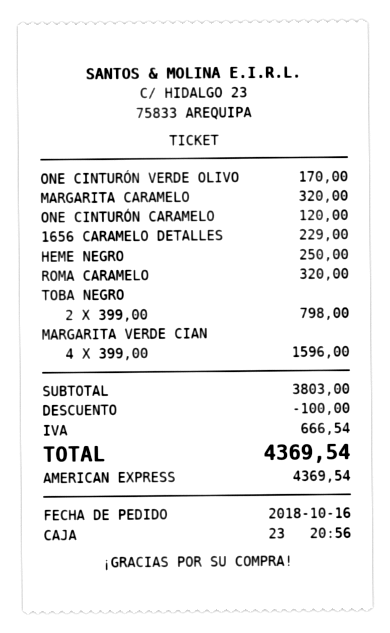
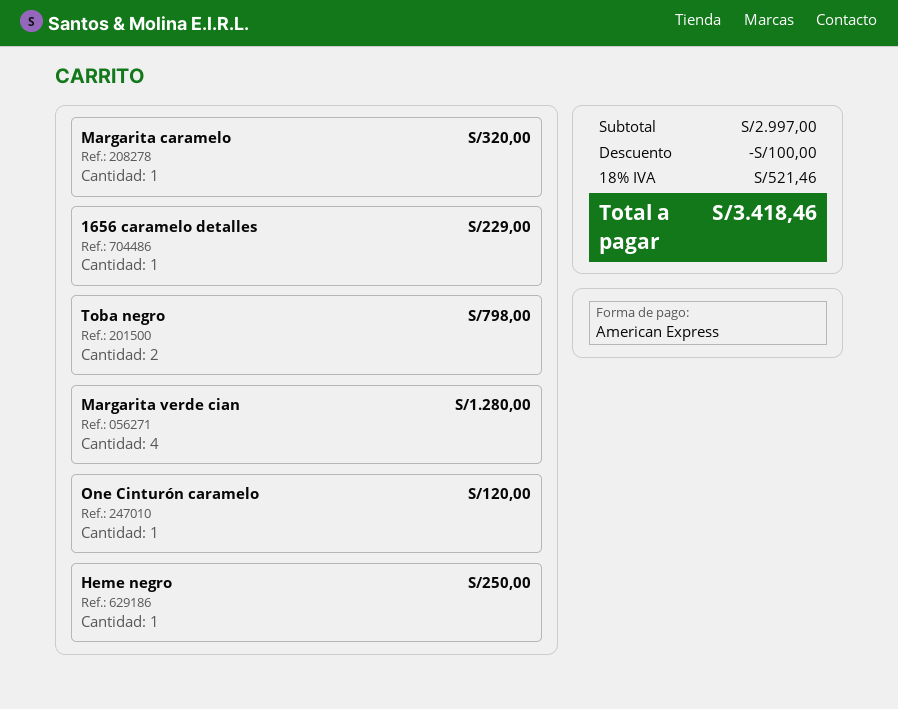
ONE CINTURÓN VERDE OLIVO: 1 for 170.00 -> none
ROMA CARAMELO: 1 for 320.00 -> none
MARGARITA VERDE CIAN: 4 for 1596.00 -> 4 for 1280.00
subtotal: 3803.00 -> 2997.00
tax: 666.54 -> 521.46
total: 4369.54 -> 3418.46

